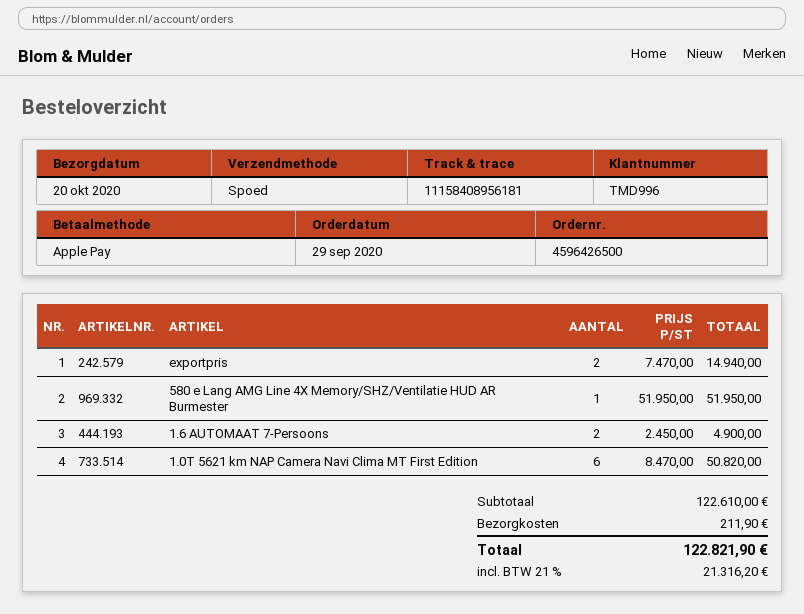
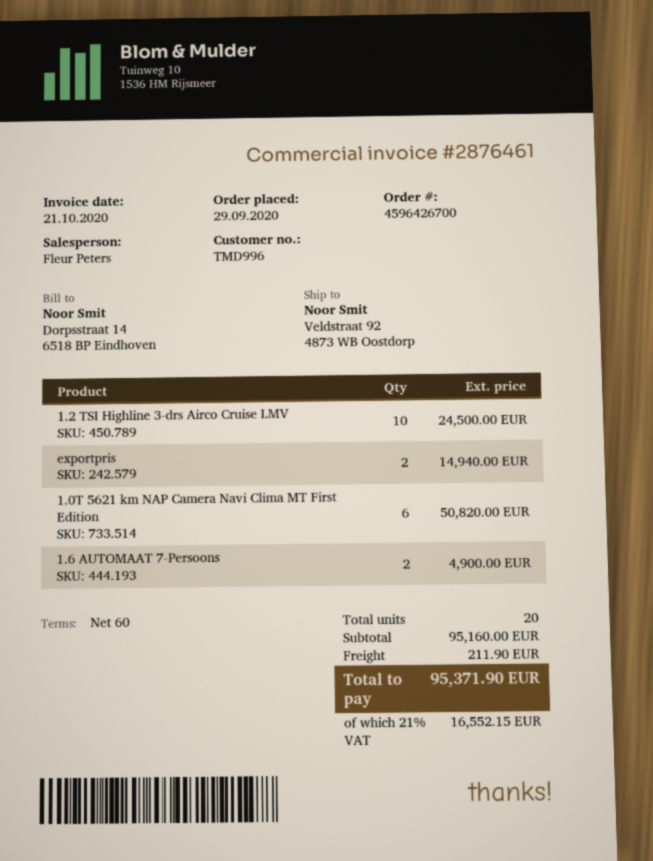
order number: 4596426500 -> 4596426700
580 e Lang AMG Line 4X Memory/SHZ/Ventilatie HUD AR Burmester: 1 for 51950.00 -> none
1.2 TSI Highline 3-drs Airco Cruise LMV: none -> 10 for 24500.00
subtotal: 122610.00 -> 95160.00
tax: 21% = 21316.20 -> 21% = 16552.15
total: 122821.90 -> 95371.90

